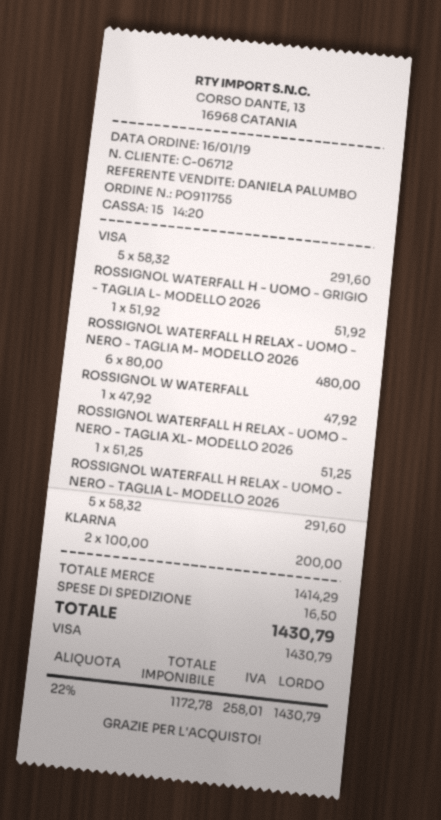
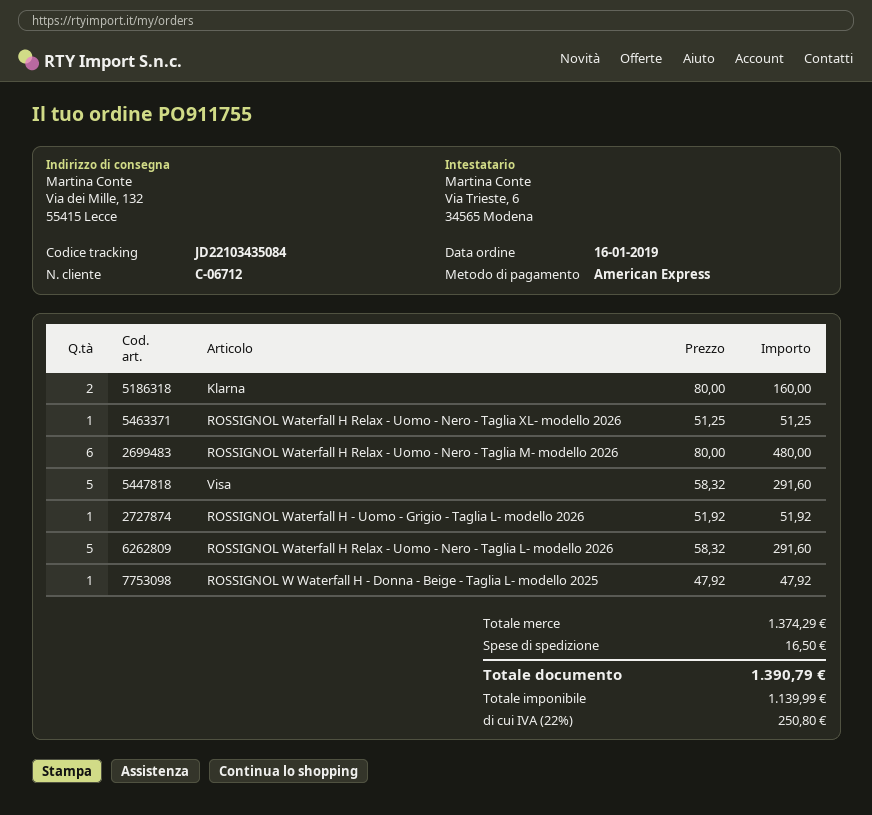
payment method: Visa -> American Express
KLARNA: 2 x 100.00 = 200.00 -> 2 x 80.00 = 160.00
subtotal: 1414.29 -> 1374.29
net: 1172.78 -> 1139.99
tax: 22% = 258.01 -> 22% = 250.80
total: 1430.79 -> 1390.79

